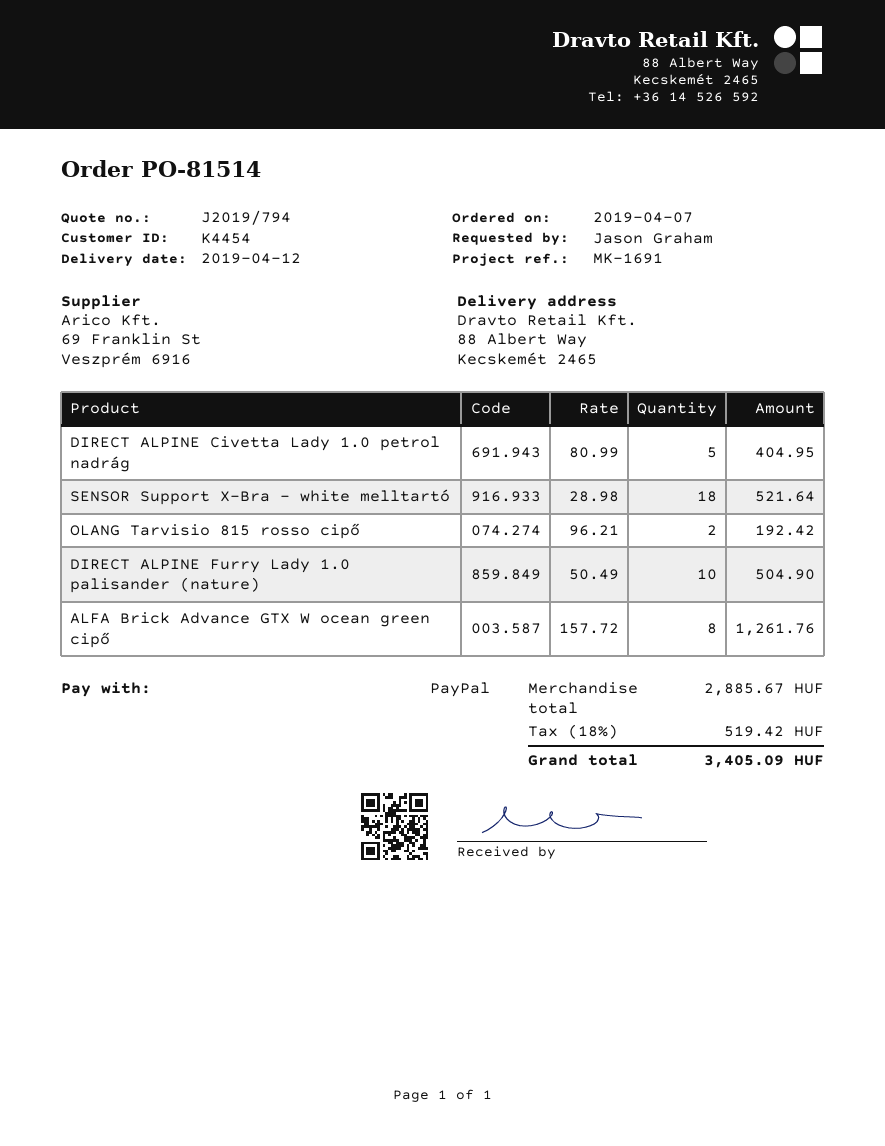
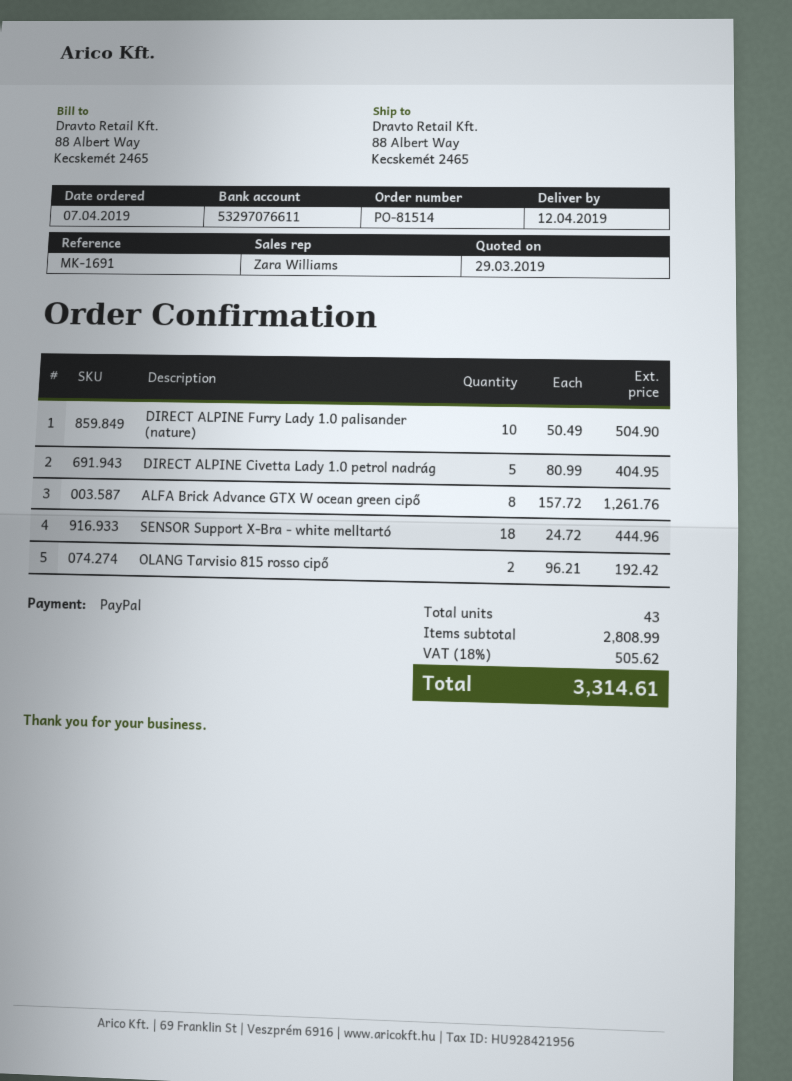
SENSOR Support X-Bra - white melltartó: 18 x 28.98 = 521.64 -> 18 x 24.72 = 444.96
subtotal: 2885.67 -> 2808.99
tax: 18% = 519.42 -> 18% = 505.62
total: 3405.09 -> 3314.61

